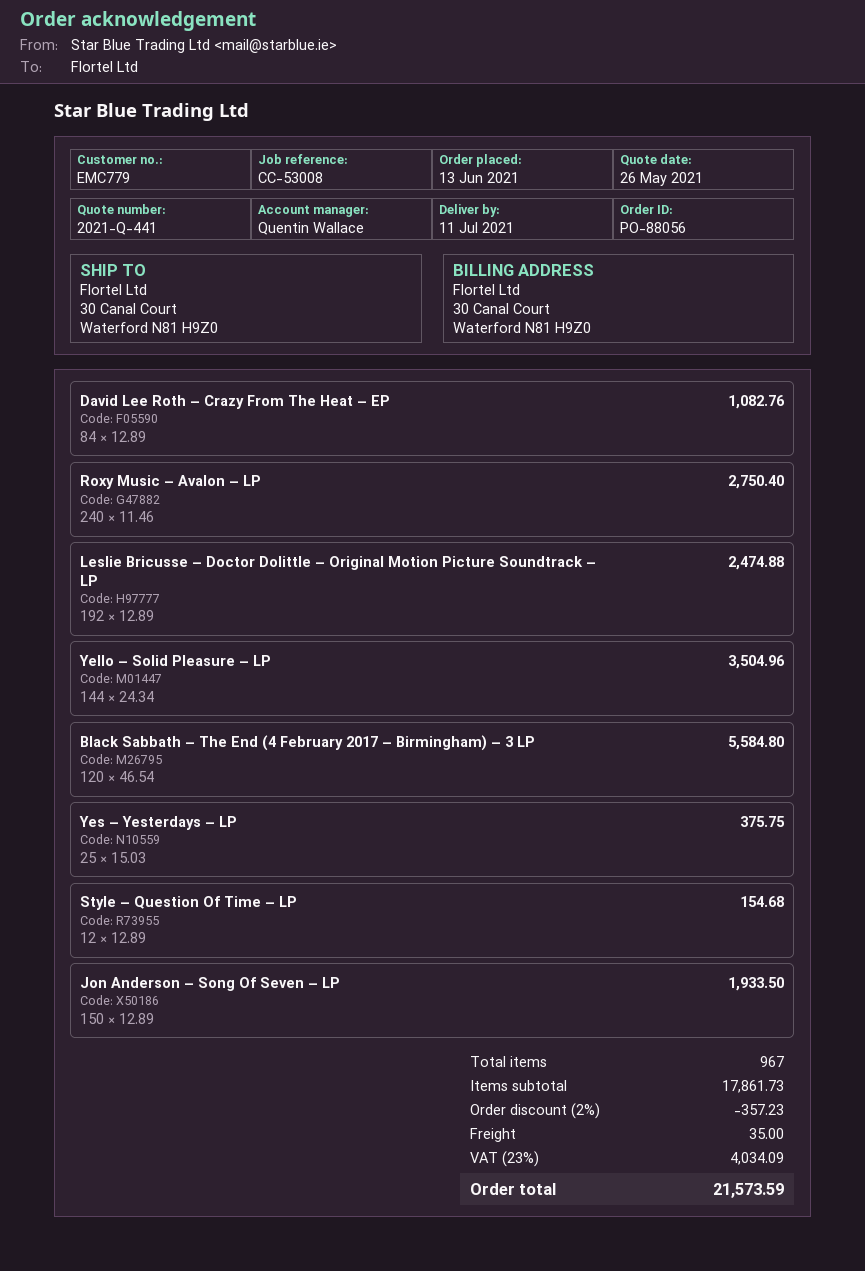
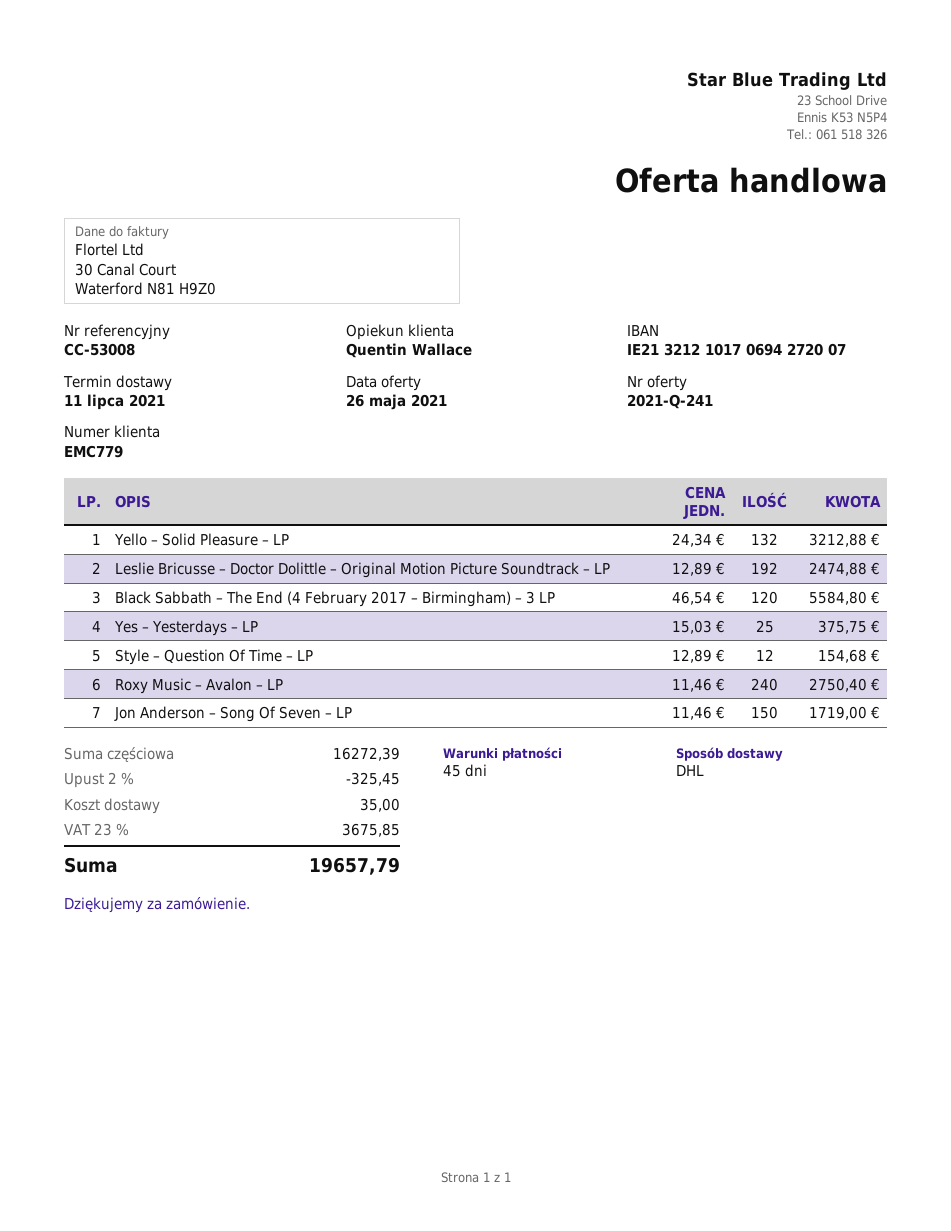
quote number: 2021-Q-441 -> 2021-Q-241
David Lee Roth – Crazy From The Heat – EP: 84 x 12.89 = 1082.76 -> none
Yello – Solid Pleasure – LP: 144 x 24.34 = 3504.96 -> 132 x 24.34 = 3212.88
Jon Anderson – Song Of Seven – LP: 150 x 12.89 = 1933.50 -> 150 x 11.46 = 1719.00
subtotal: 17861.73 -> 16272.39
discount: 2% = 357.23 -> 2% = 325.45
tax: 23% = 4034.09 -> 23% = 3675.85
total: 21573.59 -> 19657.79

